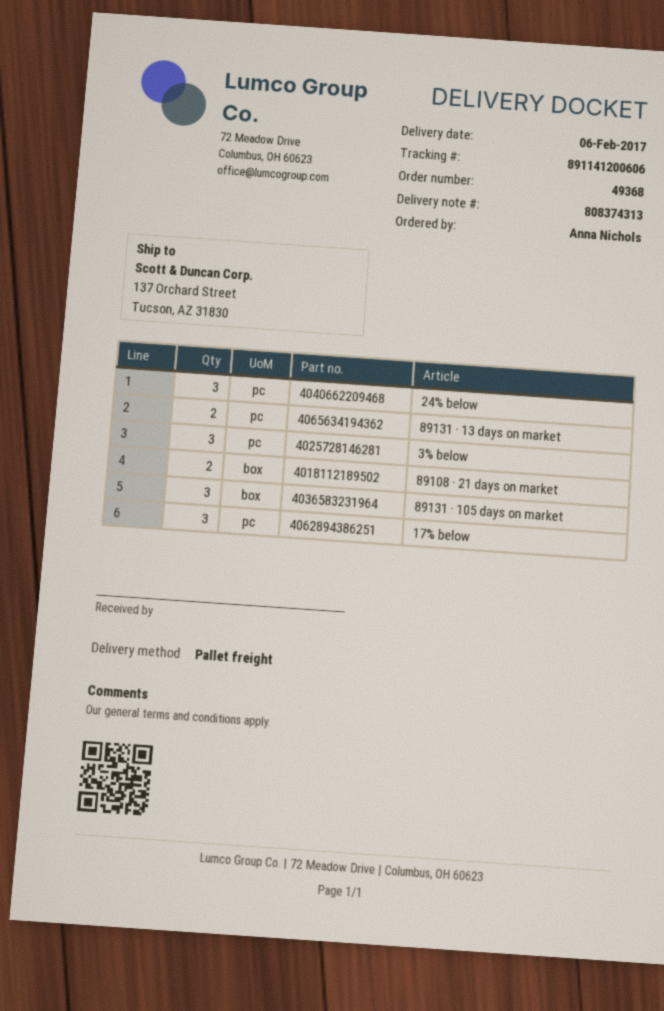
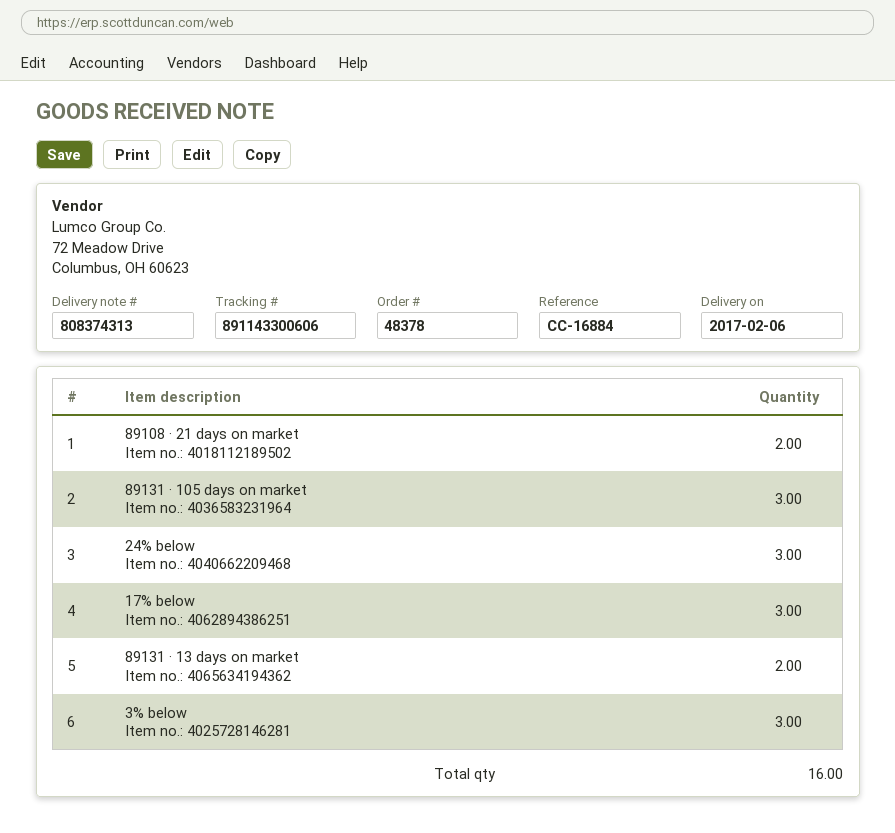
order number: 49368 -> 48378
tracking number: 891141200606 -> 891143300606

